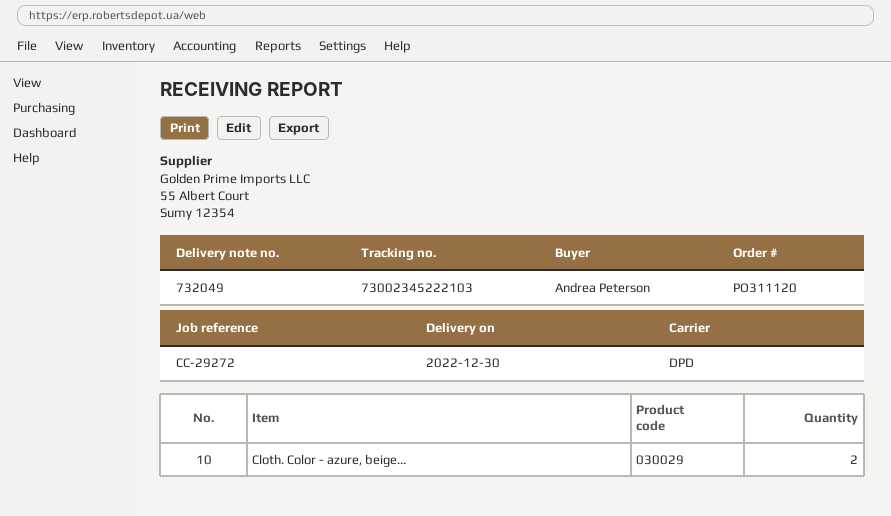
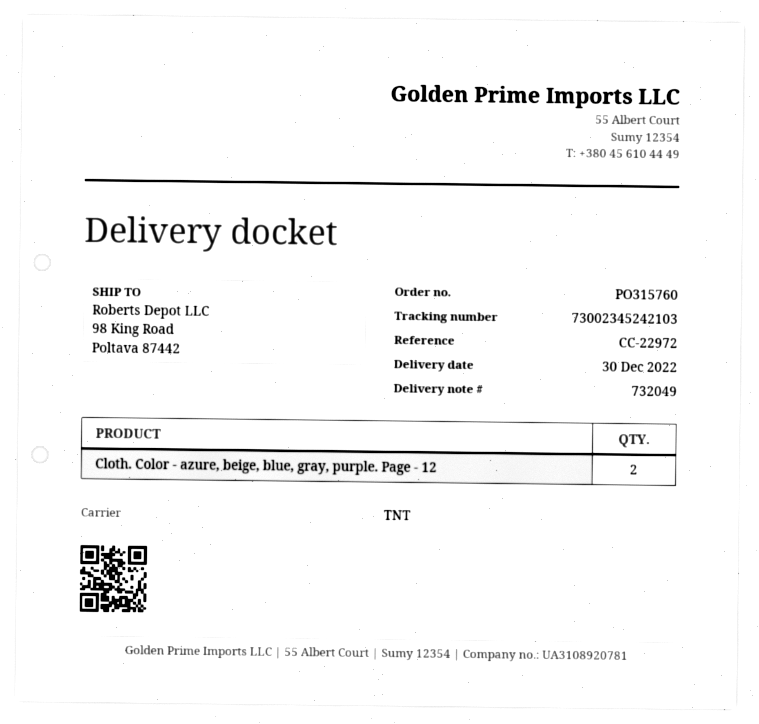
order number: PO311120 -> PO315760
reference: CC-29272 -> CC-22972
shipping method: DPD -> TNT
tracking number: 73002345222103 -> 73002345242103

